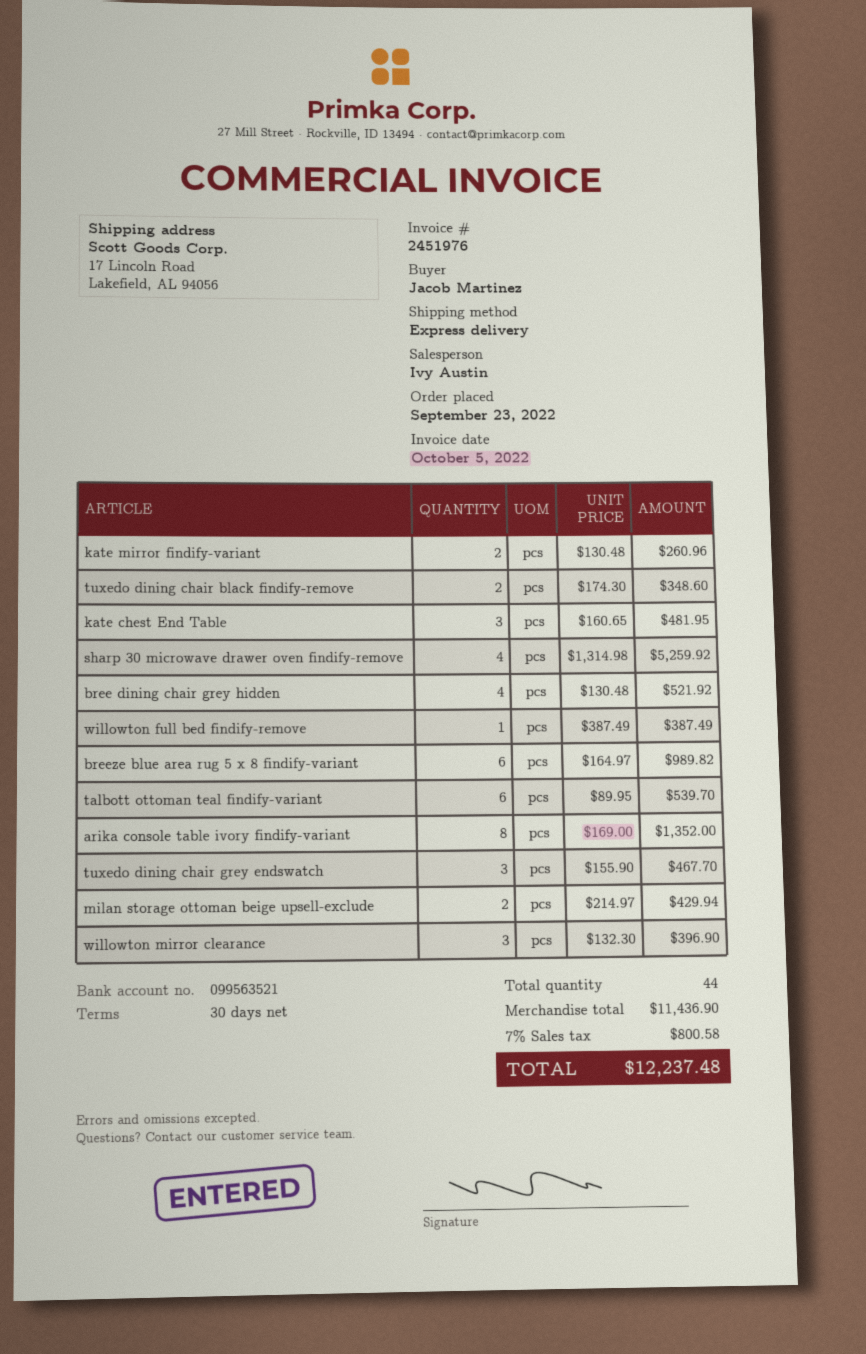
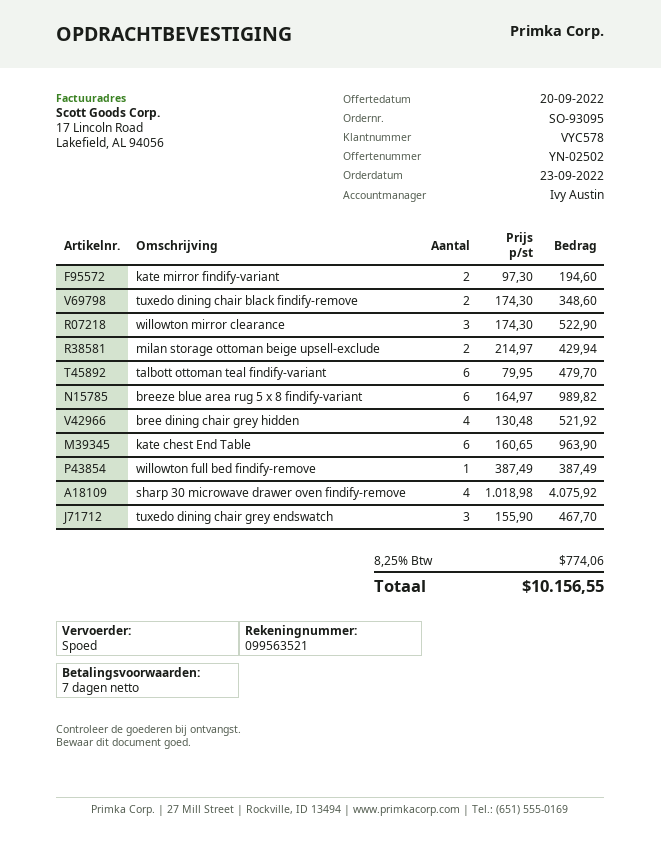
payment terms: 30 days -> 7 days
kate mirror findify-variant: 2 x 130.48 = 260.96 -> 2 x 97.30 = 194.60
kate chest End Table: 3 x 160.65 = 481.95 -> 6 x 160.65 = 963.90
sharp 30 microwave drawer oven findify-remove: 4 x 1314.98 = 5259.92 -> 4 x 1018.98 = 4075.92
talbott ottoman teal findify-variant: 6 x 89.95 = 539.70 -> 6 x 79.95 = 479.70
arika console table ivory findify-variant: 8 x 169.00 = 1352.00 -> none
willowton mirror clearance: 3 x 132.30 = 396.90 -> 3 x 174.30 = 522.90
tax: 7% = 800.58 -> 8.25% = 774.06
total: 12237.48 -> 10156.55

